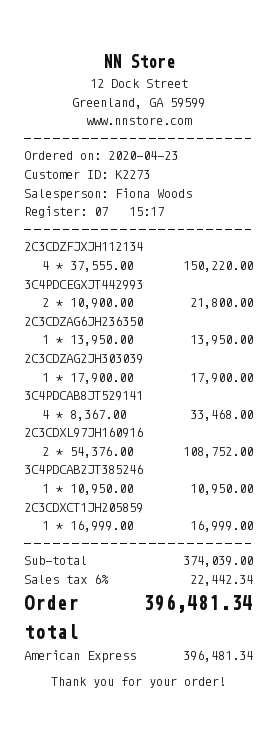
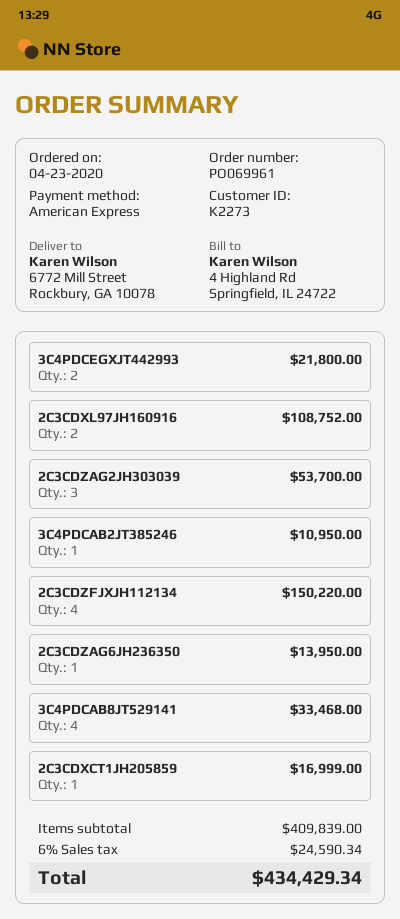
2C3CDZAG2JH303039: 1 for 17900.00 -> 3 for 53700.00
subtotal: 374039.00 -> 409839.00
tax: 6% = 22442.34 -> 6% = 24590.34
total: 396481.34 -> 434429.34

